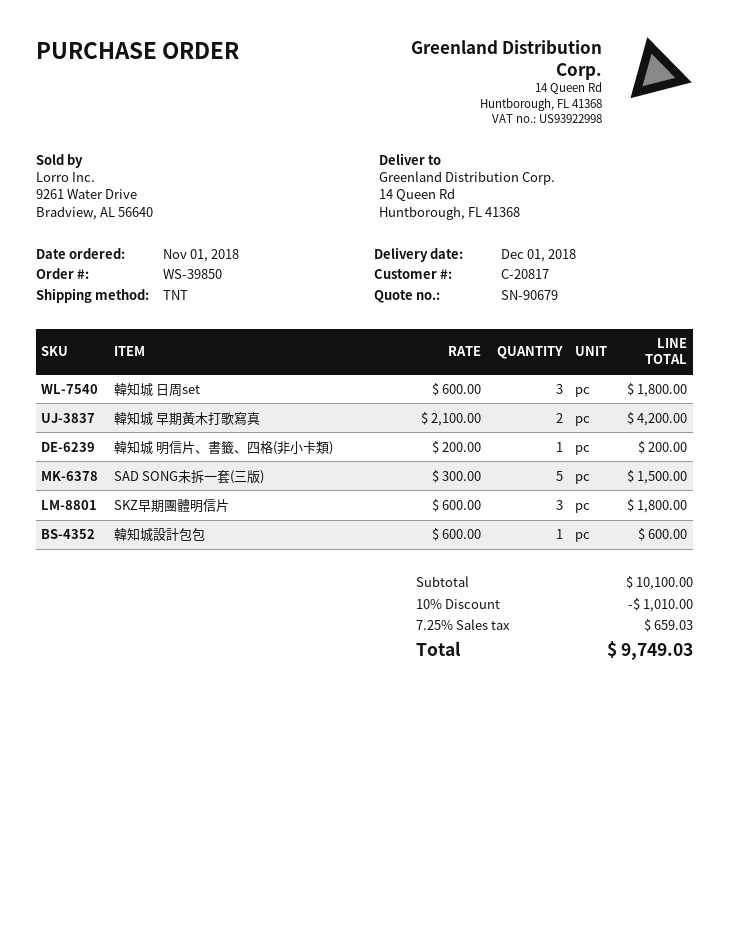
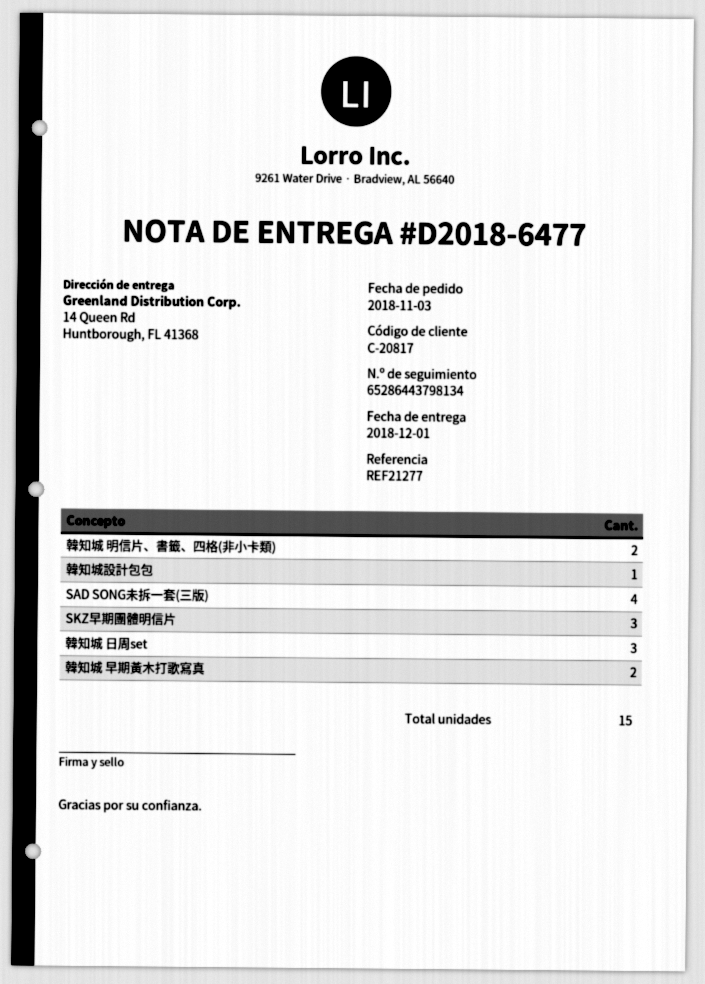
order date: 2018-11-01 -> 2018-11-03
韓知城 明信片、書籤、四格(非小卡類): 1 -> 2
SAD SONG未拆一套(三版): 5 -> 4

